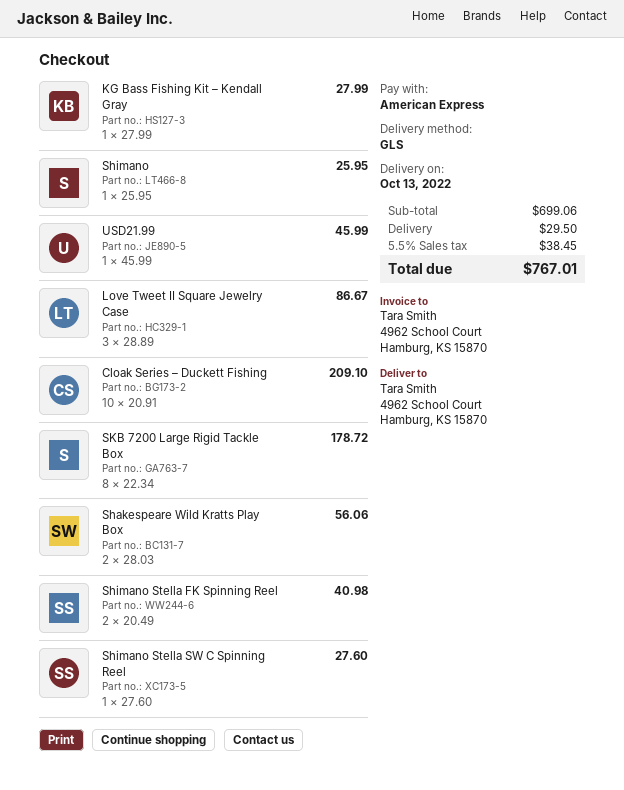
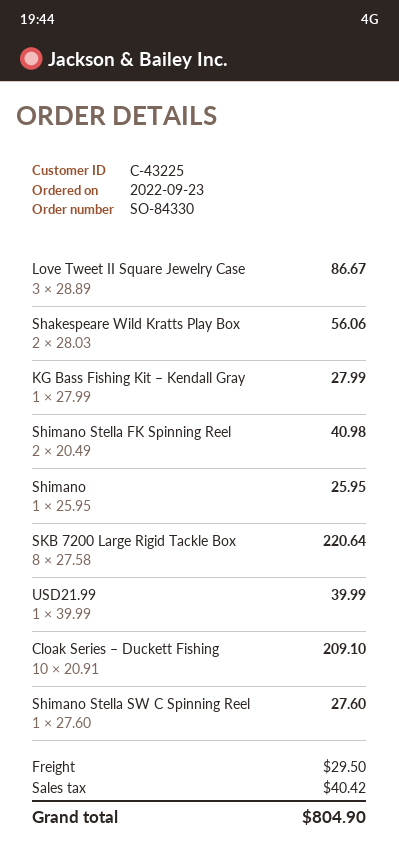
USD21.99: 1 x 45.99 = 45.99 -> 1 x 39.99 = 39.99
SKB 7200 Large Rigid Tackle Box: 8 x 22.34 = 178.72 -> 8 x 27.58 = 220.64
tax: 38.45 -> 40.42
total: 767.01 -> 804.90

